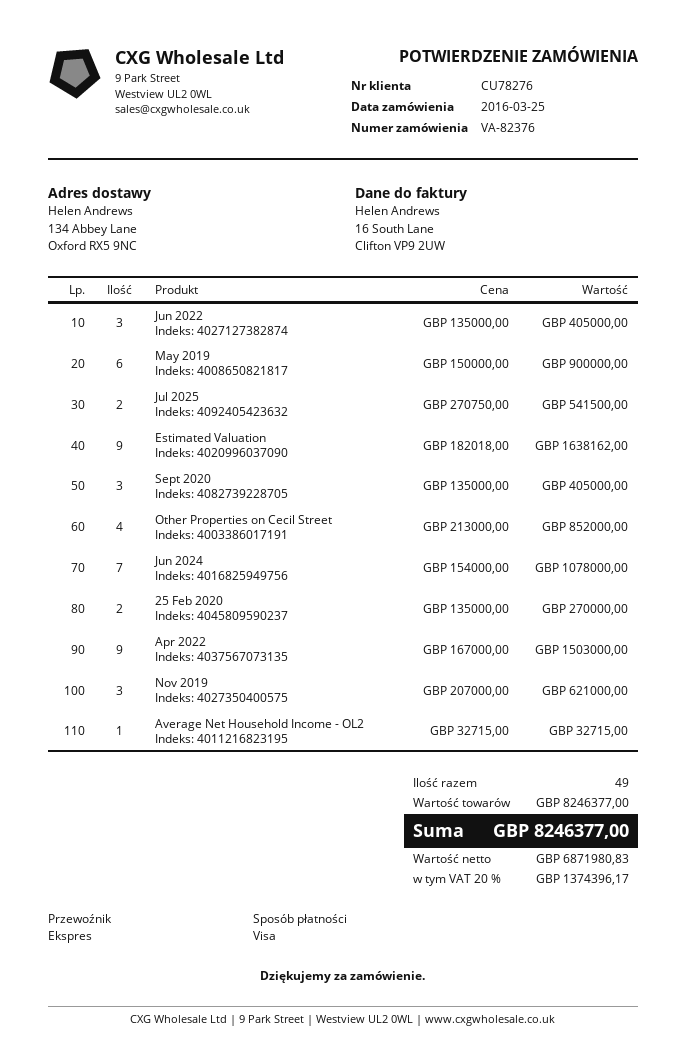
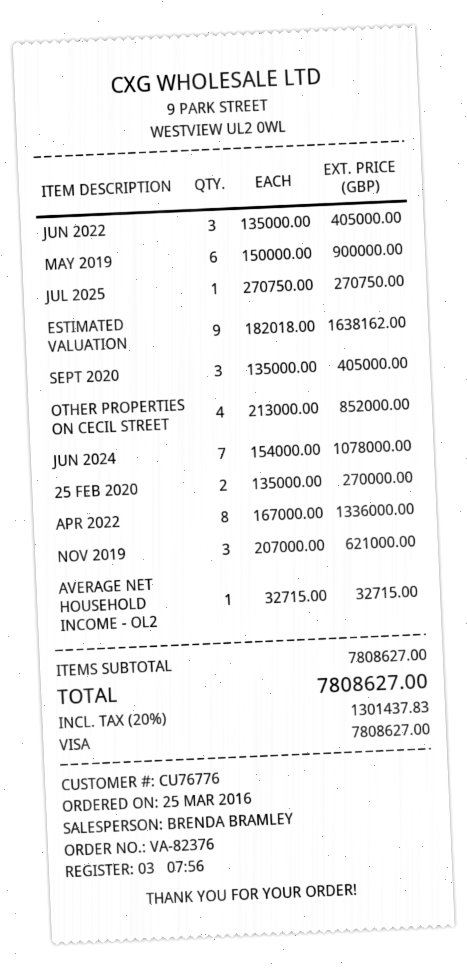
customer number: CU78276 -> CU76776
Jul 2025: 2 x 270750.00 = 541500.00 -> 1 x 270750.00 = 270750.00
Apr 2022: 9 x 167000.00 = 1503000.00 -> 8 x 167000.00 = 1336000.00
subtotal: 8246377.00 -> 7808627.00
tax: 20% = 1374396.17 -> 20% = 1301437.83
total: 8246377.00 -> 7808627.00

